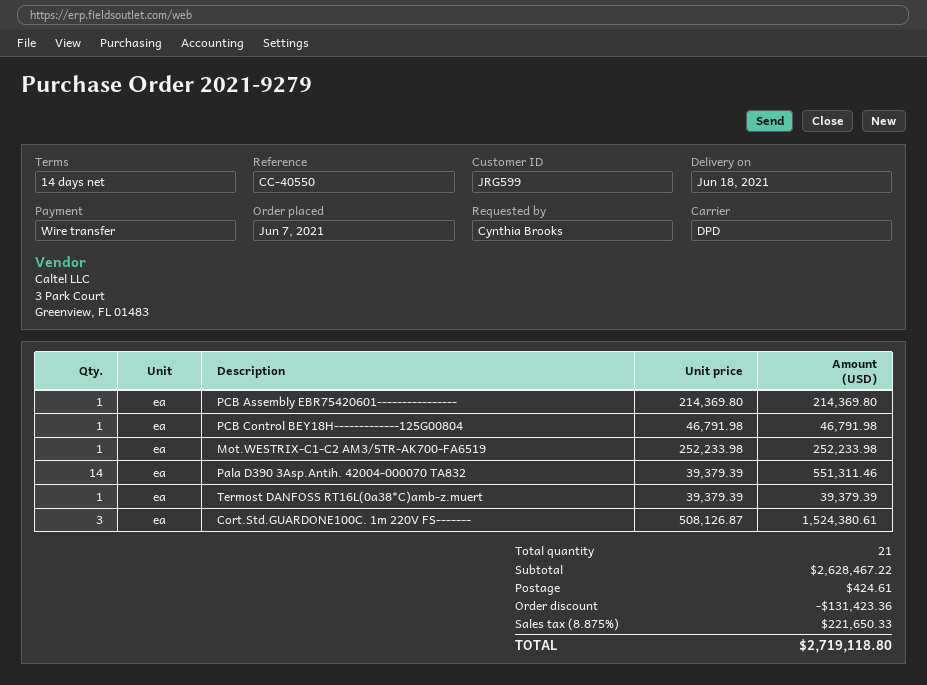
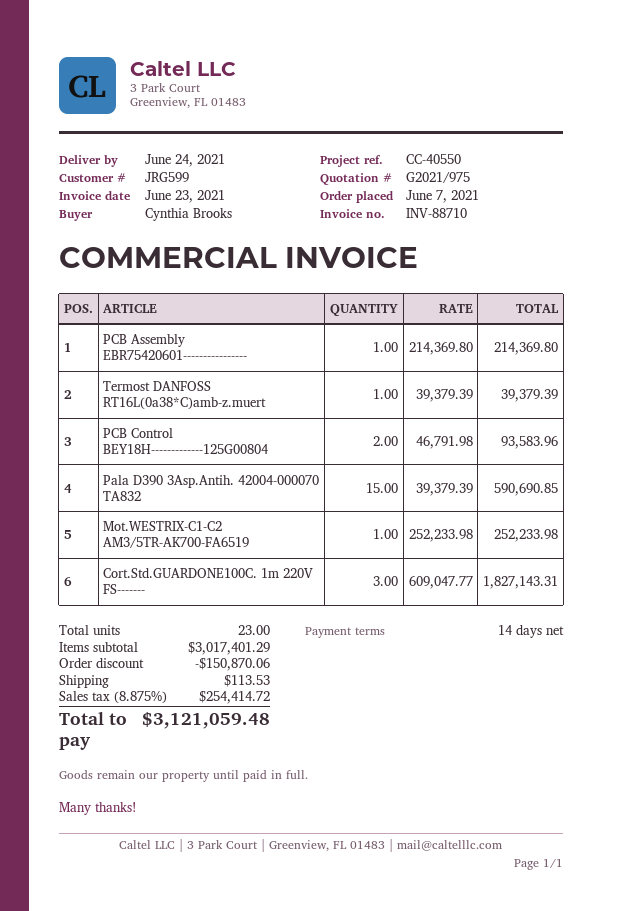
delivery date: 2021-06-18 -> 2021-06-24
PCB Control BEY18H-------------125G00804: 1 x 46791.98 = 46791.98 -> 2 x 46791.98 = 93583.96
Pala D390 3Asp.Antih. 42004-000070 TA832: 14 x 39379.39 = 551311.46 -> 15 x 39379.39 = 590690.85
Cort.Std.GUARDONE100C. 1m 220V FS-------: 3 x 508126.87 = 1524380.61 -> 3 x 609047.77 = 1827143.31
total quantity: 21 -> 23
subtotal: 2628467.22 -> 3017401.29
discount: 131423.36 -> 150870.06
shipping: 424.61 -> 113.53
tax: 8.875% = 221650.33 -> 8.875% = 254414.72
total: 2719118.80 -> 3121059.48

